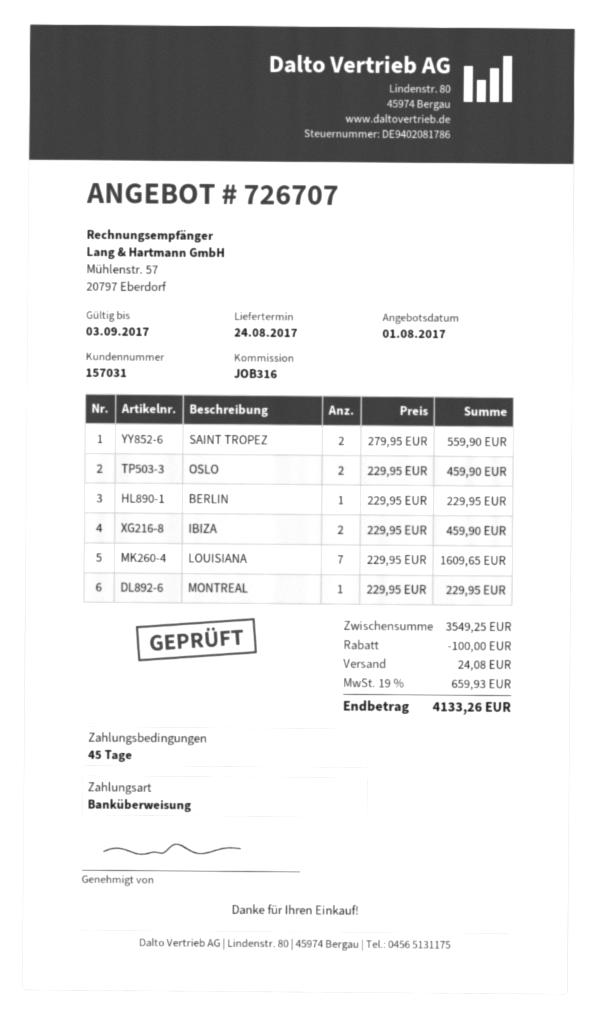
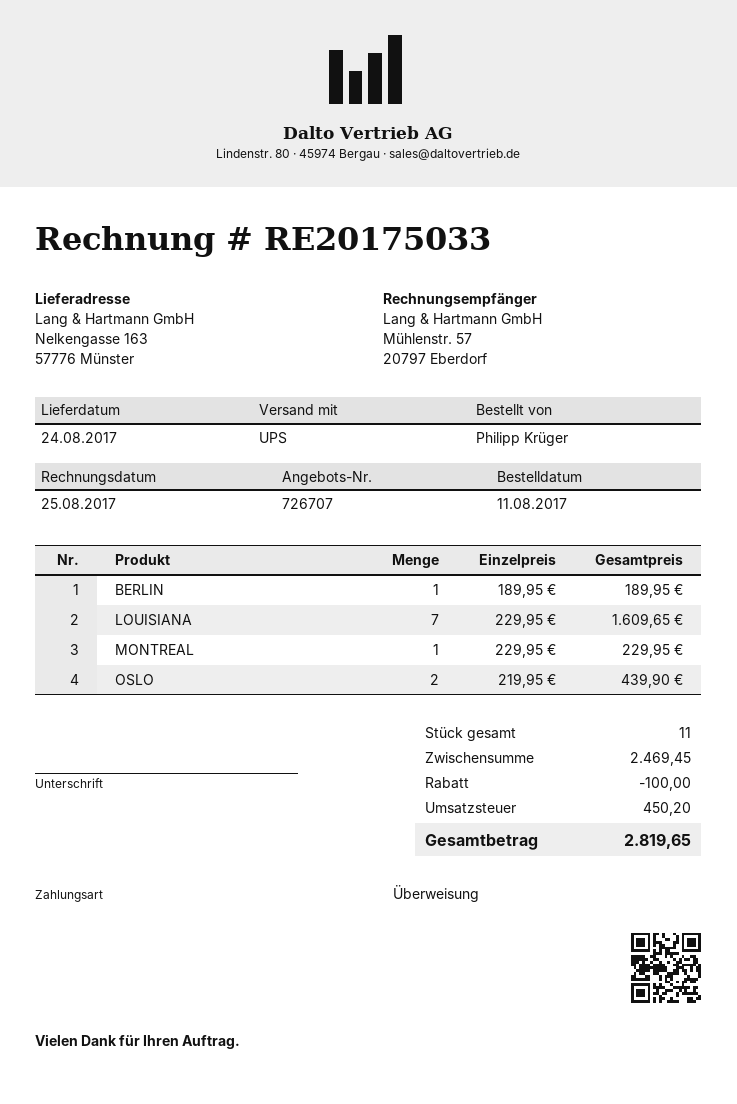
SAINT TROPEZ: 2 x 279.95 = 559.90 -> none
OSLO: 2 x 229.95 = 459.90 -> 2 x 219.95 = 439.90
BERLIN: 1 x 229.95 = 229.95 -> 1 x 189.95 = 189.95
IBIZA: 2 x 229.95 = 459.90 -> none
subtotal: 3549.25 -> 2469.45
shipping: 24.08 -> none
tax: 659.93 -> 450.20
total: 4133.26 -> 2819.65

